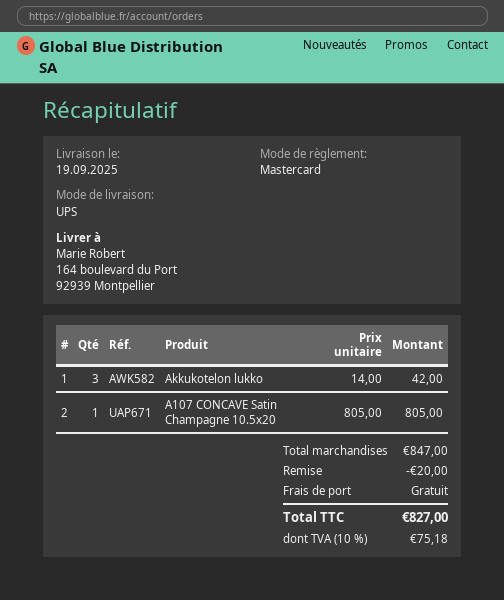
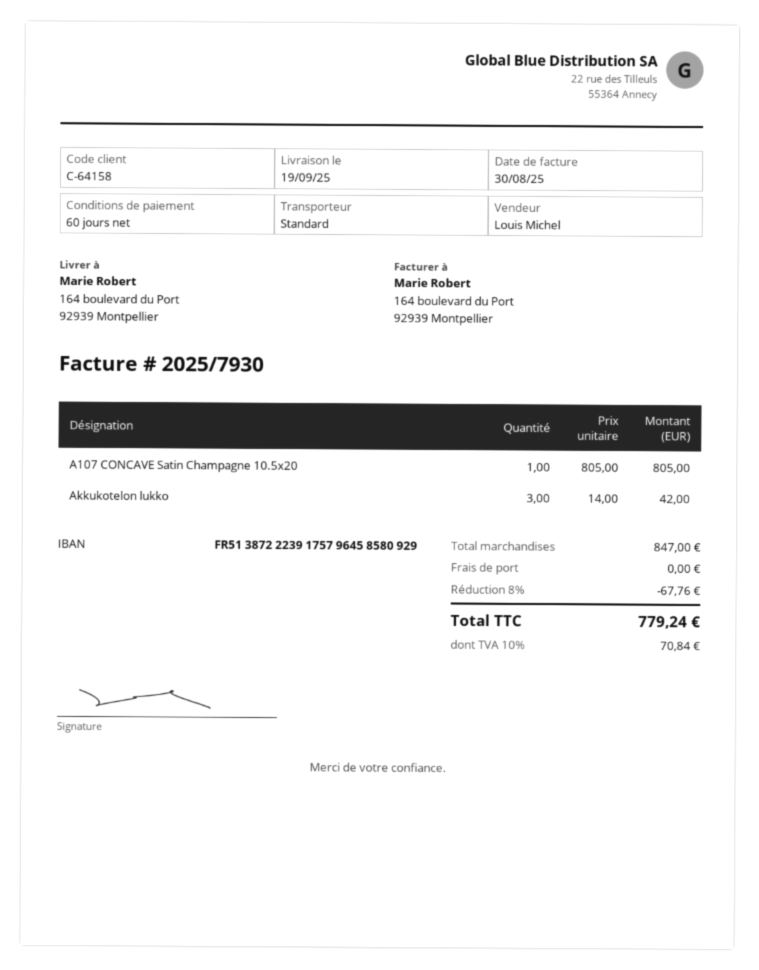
shipping method: UPS -> standard
discount: 20.00 -> 67.76
tax: 10% = 75.18 -> 10% = 70.84
total: 827.00 -> 779.24

